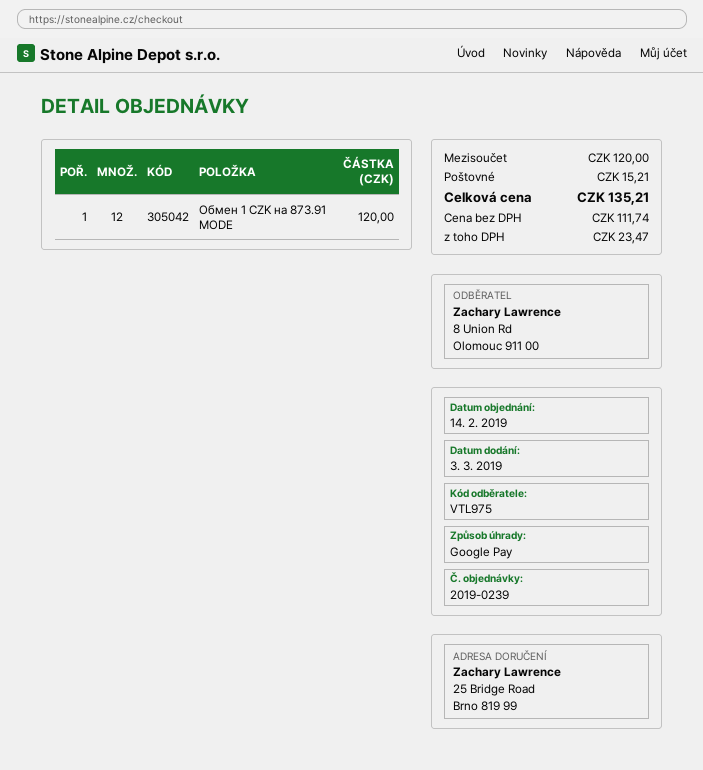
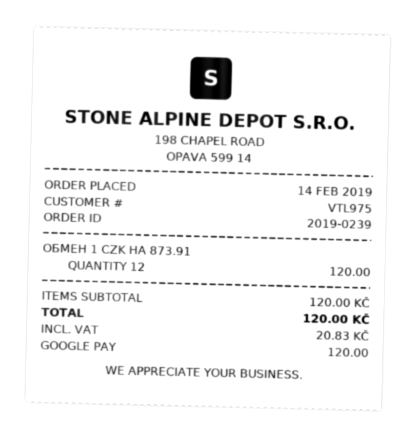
shipping: 15.21 -> none
tax: 23.47 -> 20.83
total: 135.21 -> 120.00

